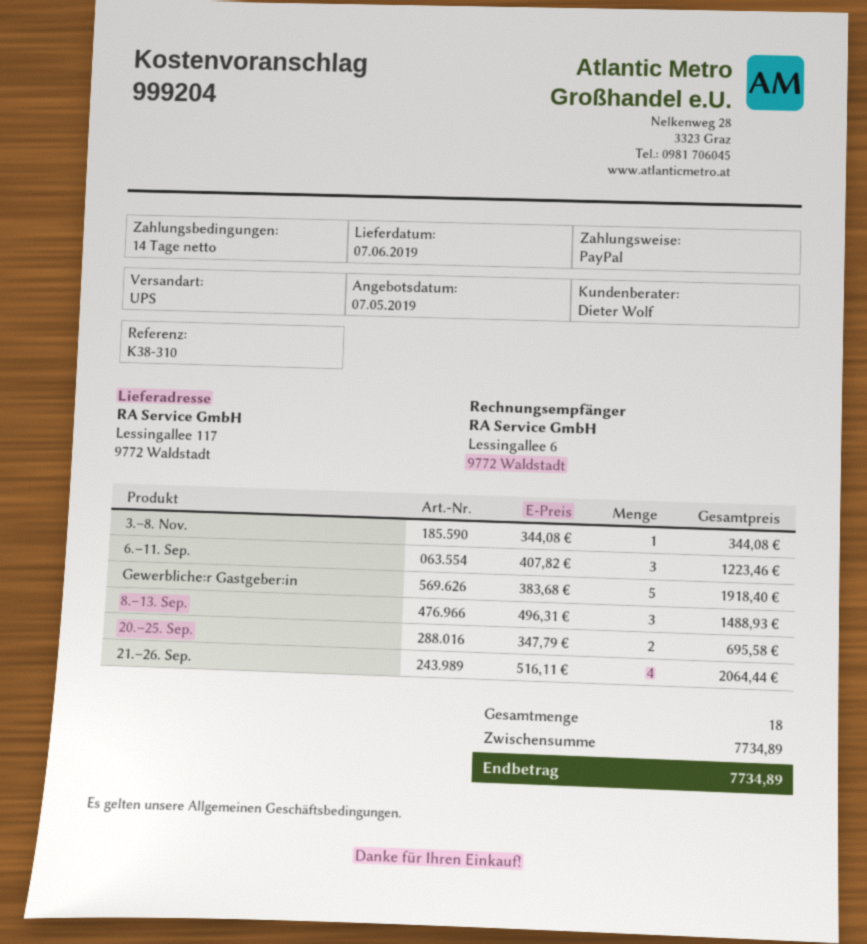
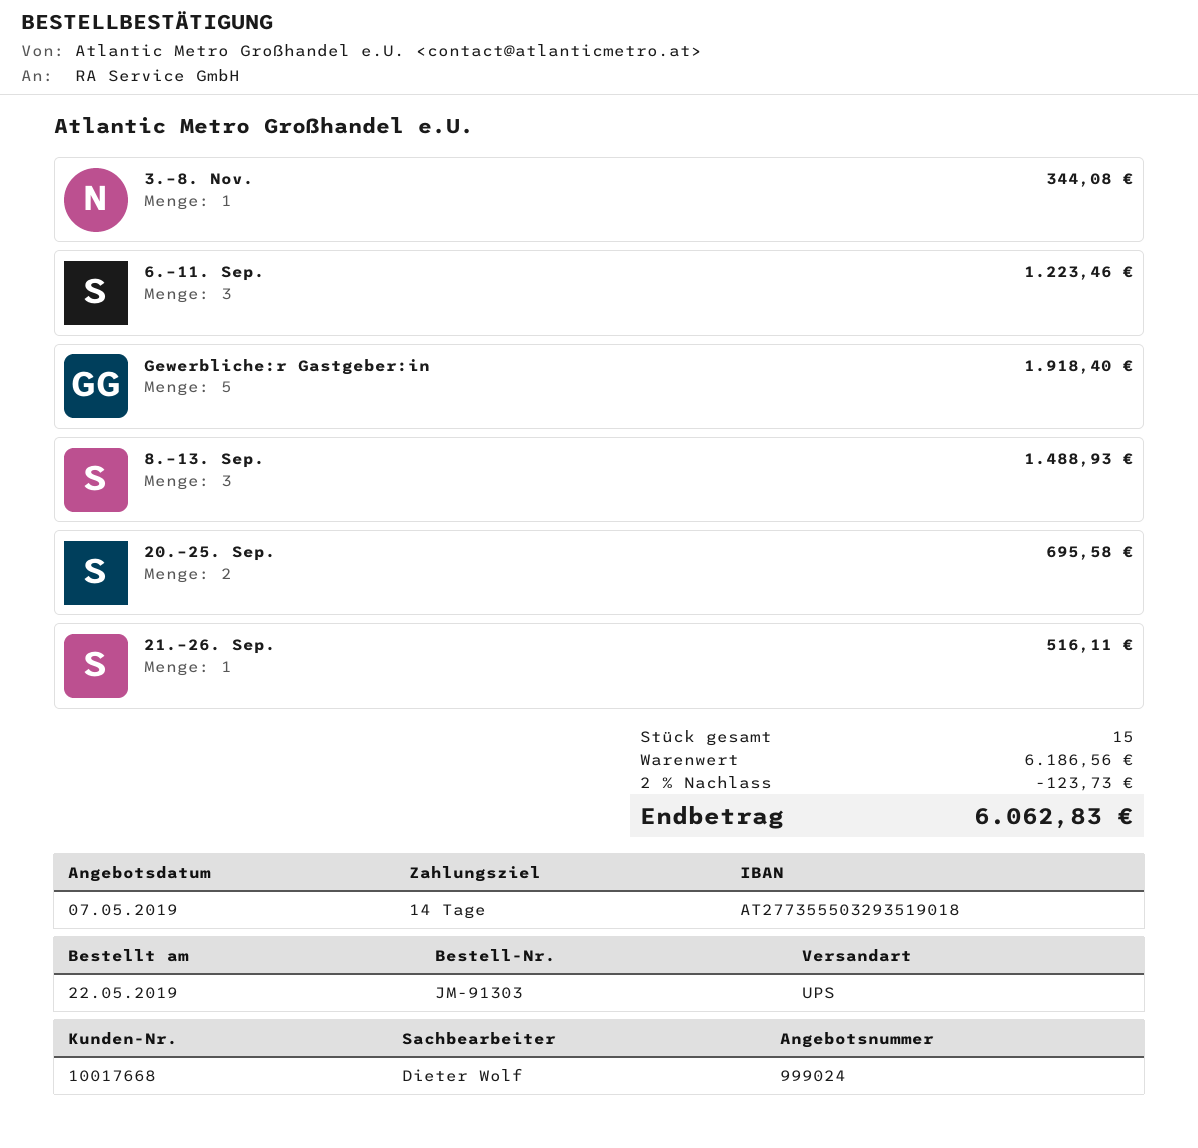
quote number: 999204 -> 999024
21.–26. Sep.: 4 for 2064.44 -> 1 for 516.11
total quantity: 18 -> 15
subtotal: 7734.89 -> 6186.56
discount: none -> 2% = 123.73
total: 7734.89 -> 6062.83

